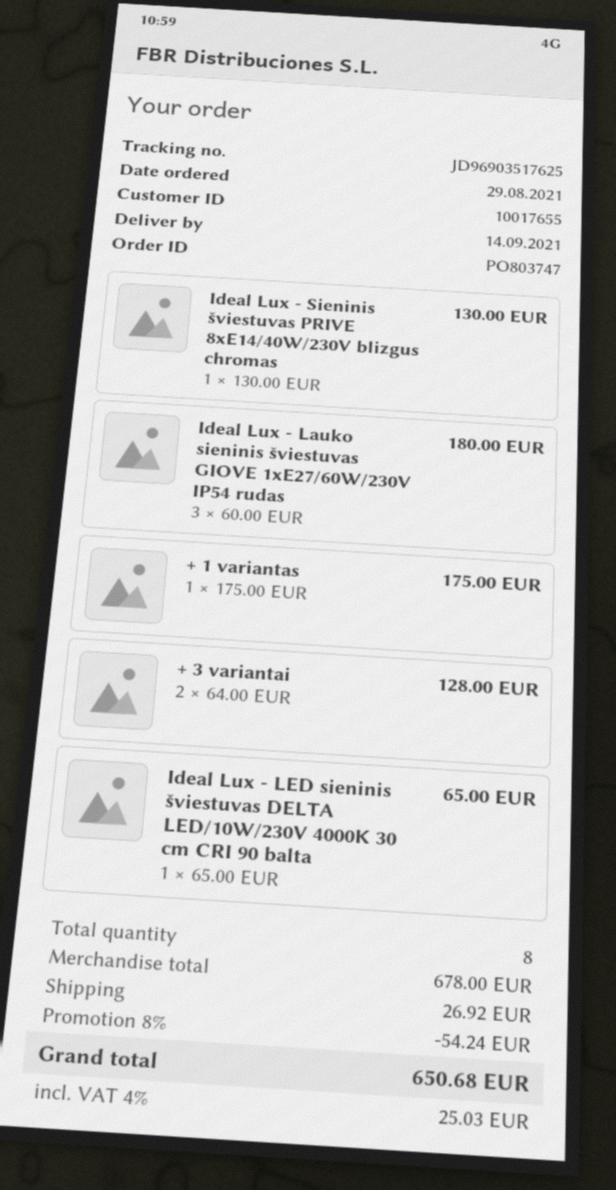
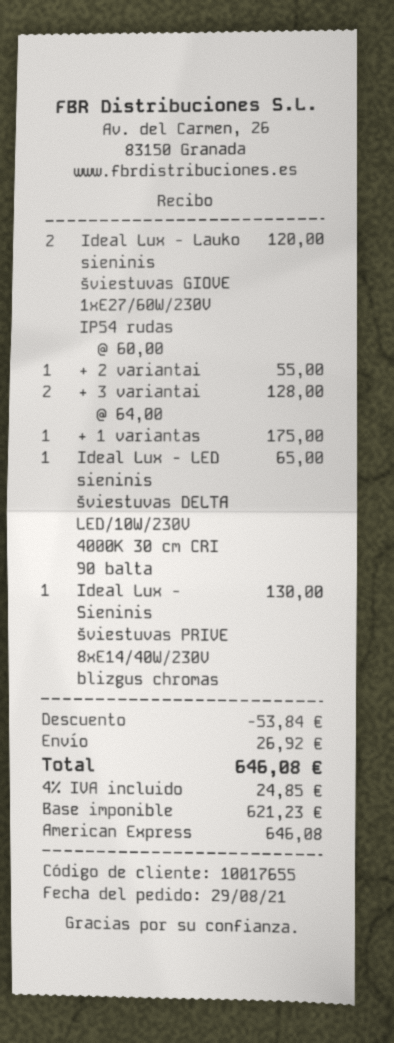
Ideal Lux - Lauko sieninis šviestuvas GIOVE 1xE27/60W/230V IP54 rudas: 3 x 60.00 = 180.00 -> 2 x 60.00 = 120.00
+ 2 variantai: none -> 1 x 55.00 = 55.00
discount: 54.24 -> 53.84
tax: 4% = 25.03 -> 4% = 24.85
total: 650.68 -> 646.08

